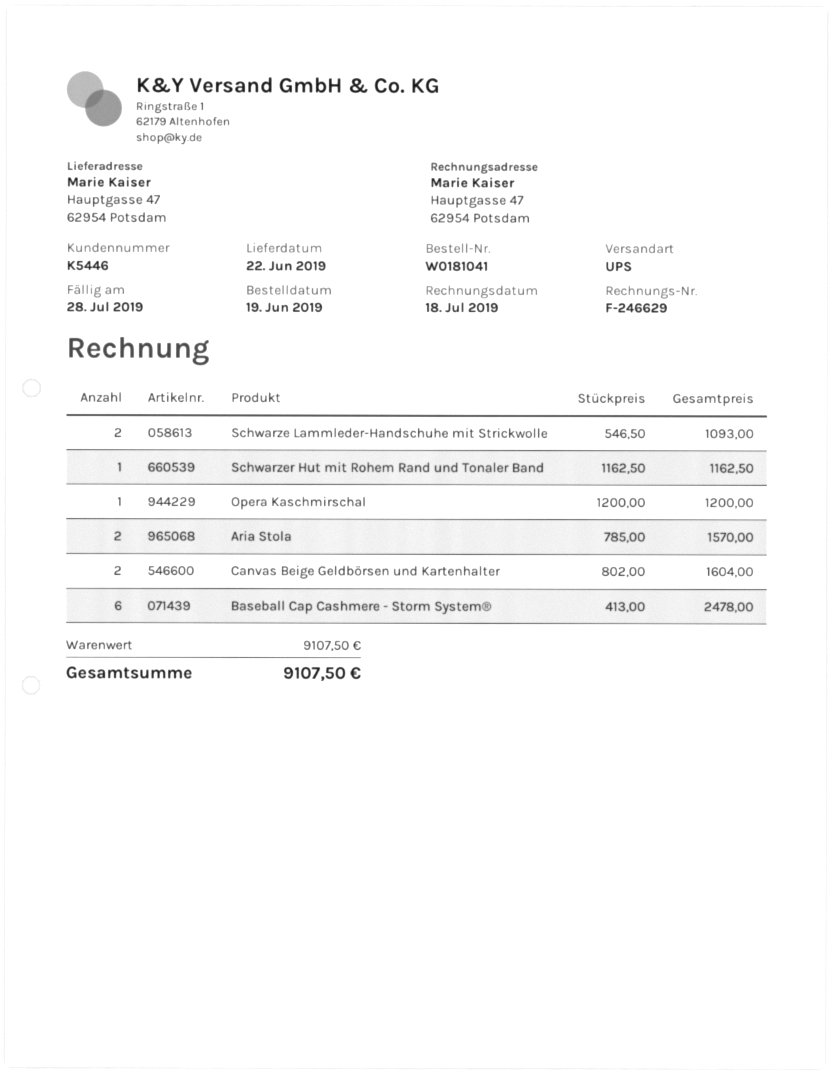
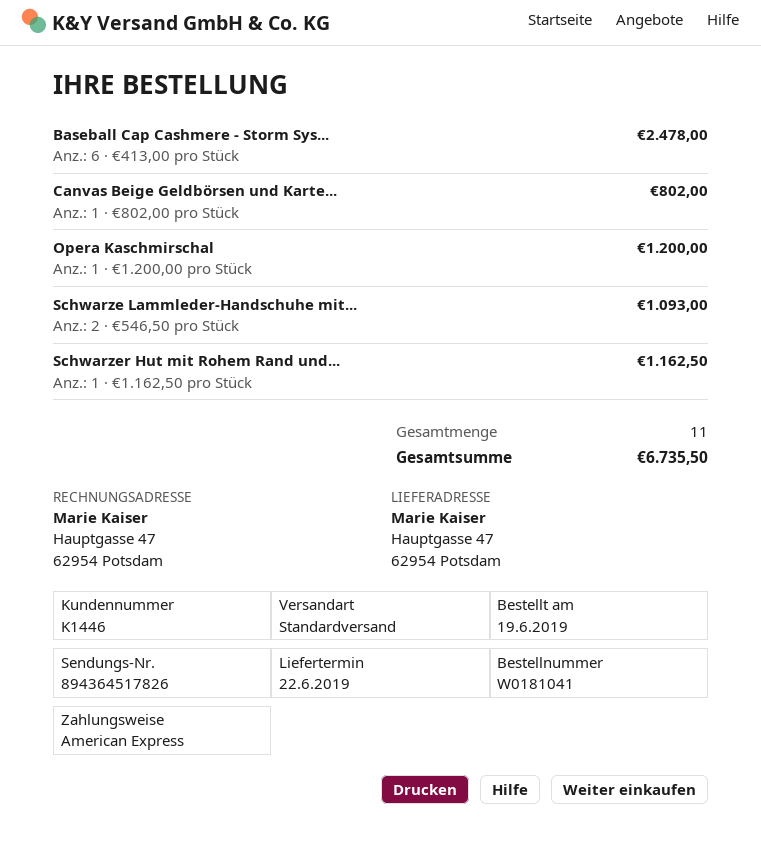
customer number: K5446 -> K1446
shipping method: UPS -> standard
Aria Stola: 2 x 785.00 = 1570.00 -> none
Canvas Beige Geldbörsen und Kartenhalter: 2 x 802.00 = 1604.00 -> 1 x 802.00 = 802.00
total: 9107.50 -> 6735.50

